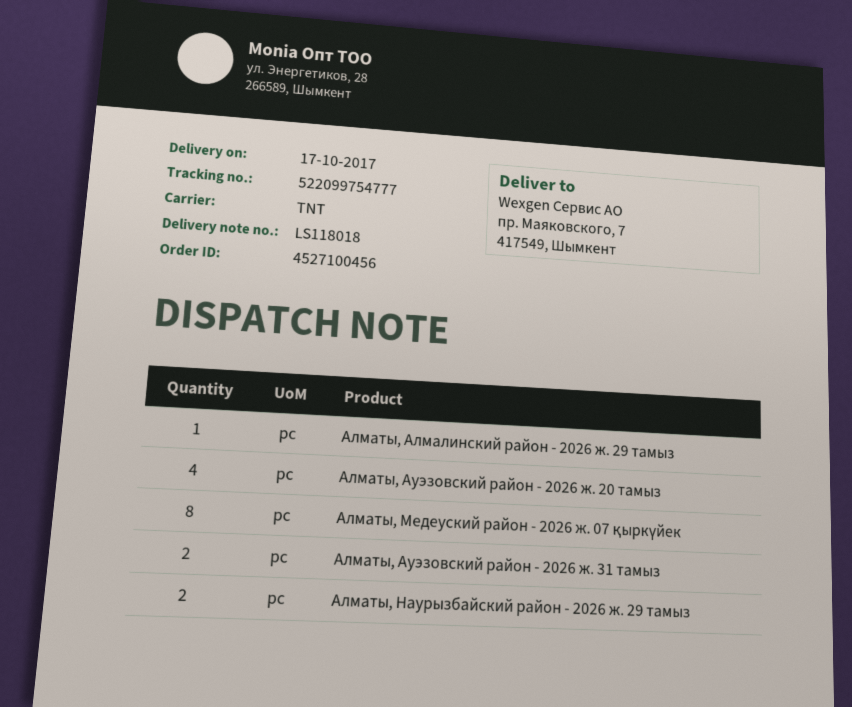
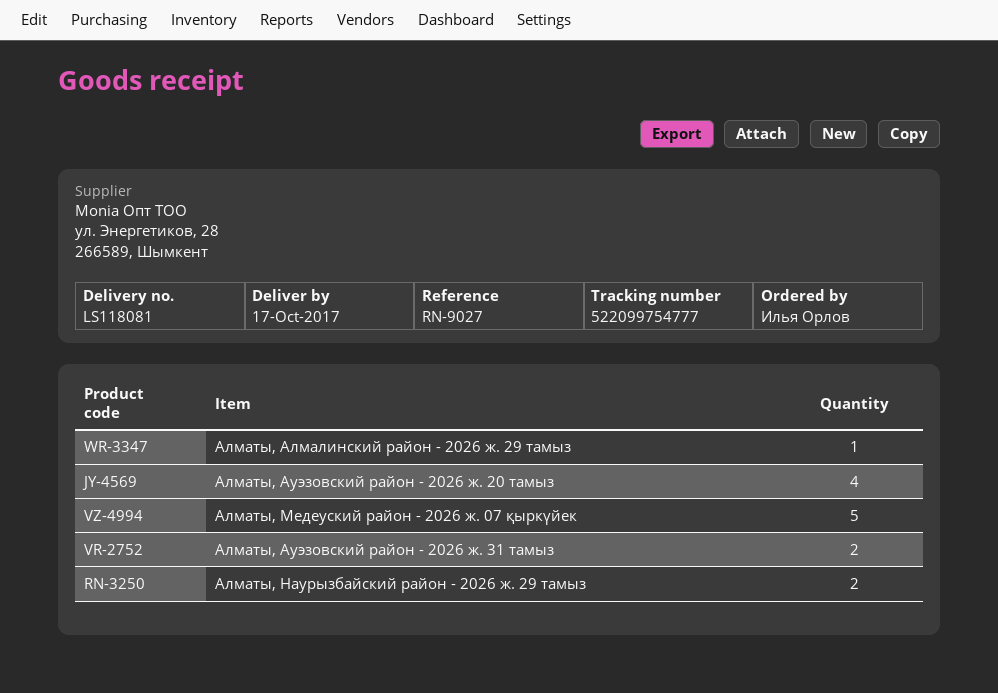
delivery note number: LS118018 -> LS118081
Алматы, Медеуский район - 2026 ж. 07 қыркүйек: 8 -> 5

